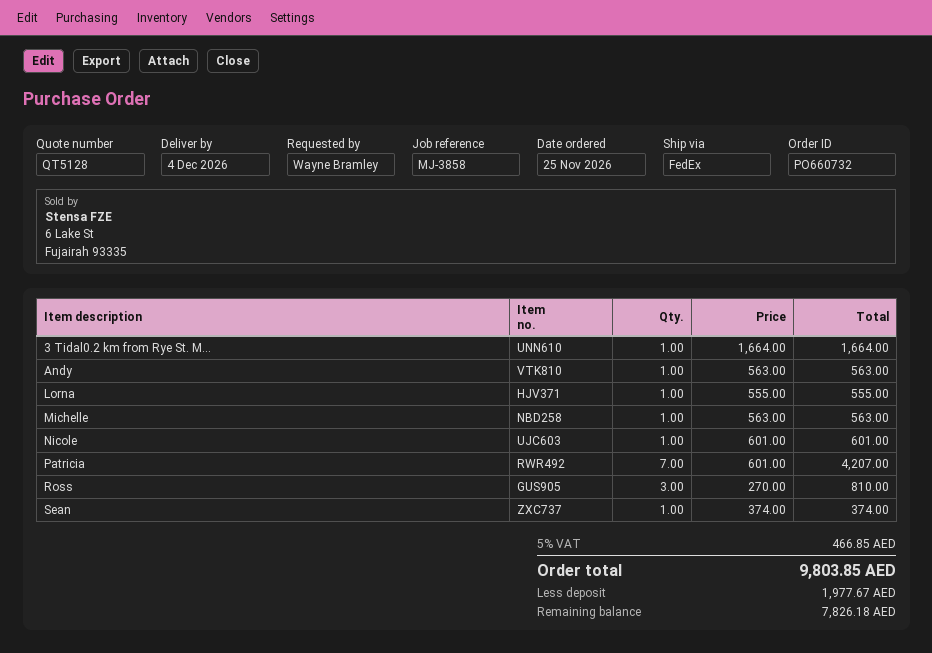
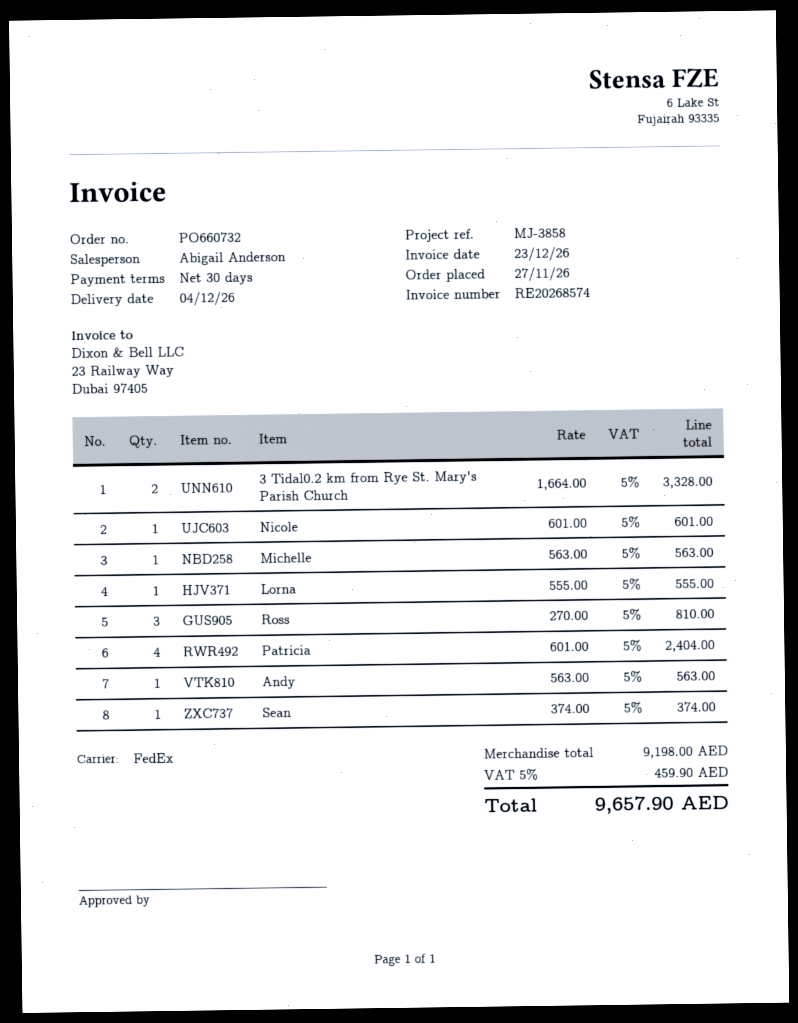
order date: 2026-11-25 -> 2026-11-27
3 Tidal0.2 km from Rye St. M...: 1 x 1664.00 = 1664.00 -> 2 x 1664.00 = 3328.00
Patricia: 7 x 601.00 = 4207.00 -> 4 x 601.00 = 2404.00
tax: 5% = 466.85 -> 5% = 459.90
total: 9803.85 -> 9657.90

